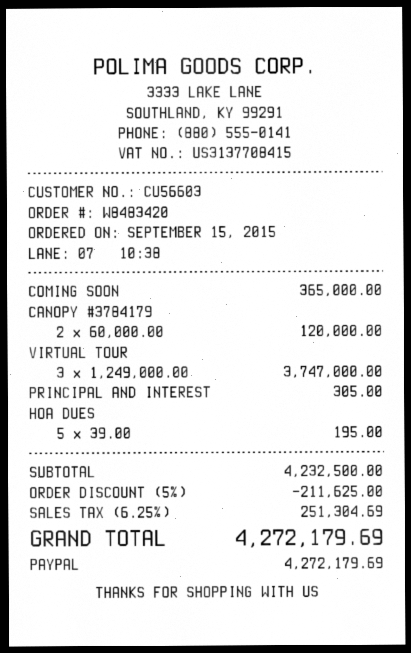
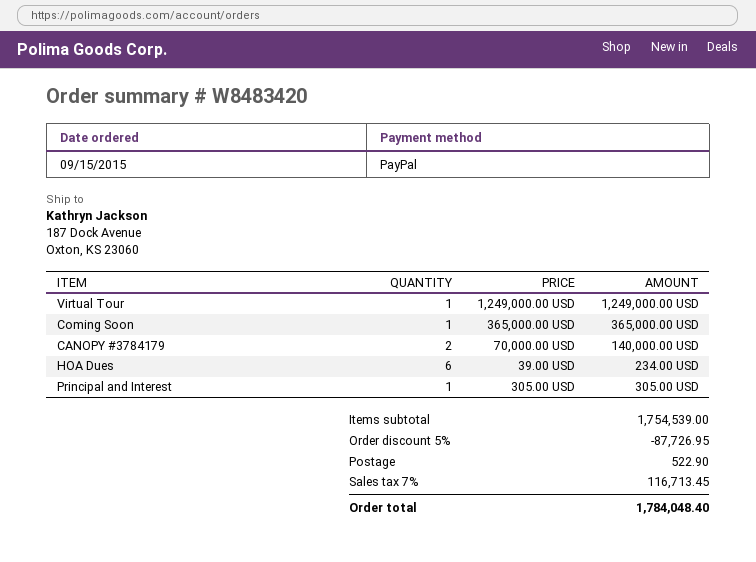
CANOPY #3784179: 2 x 60000.00 = 120000.00 -> 2 x 70000.00 = 140000.00
VIRTUAL TOUR: 3 x 1249000.00 = 3747000.00 -> 1 x 1249000.00 = 1249000.00
HOA DUES: 5 x 39.00 = 195.00 -> 6 x 39.00 = 234.00
subtotal: 4232500.00 -> 1754539.00
discount: 5% = 211625.00 -> 5% = 87726.95
shipping: none -> 522.90
tax: 6.25% = 251304.69 -> 7% = 116713.45
total: 4272179.69 -> 1784048.40

